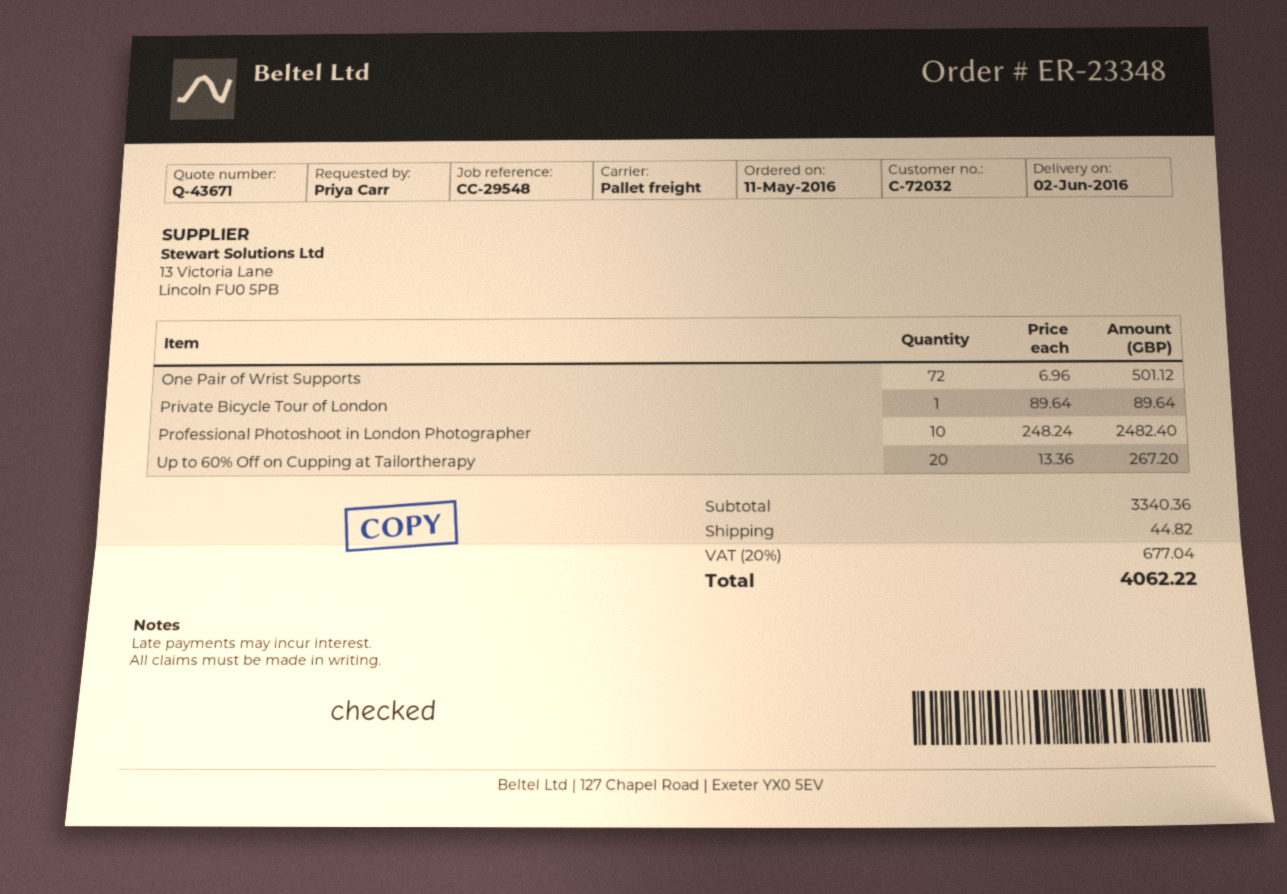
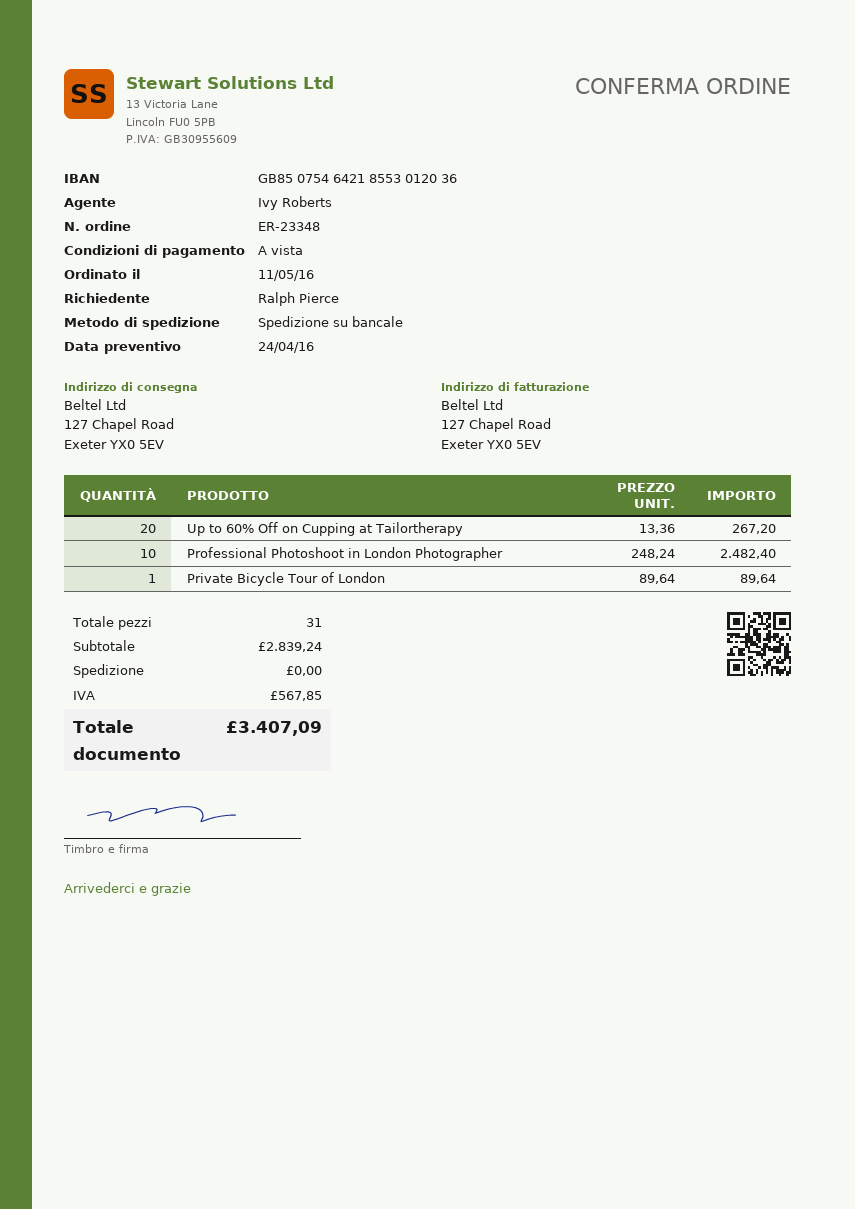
ordered by: Priya Carr -> Ralph Pierce
One Pair of Wrist Supports: 72 x 6.96 = 501.12 -> none
subtotal: 3340.36 -> 2839.24
shipping: 44.82 -> 0.00
tax: 677.04 -> 567.85
total: 4062.22 -> 3407.09

